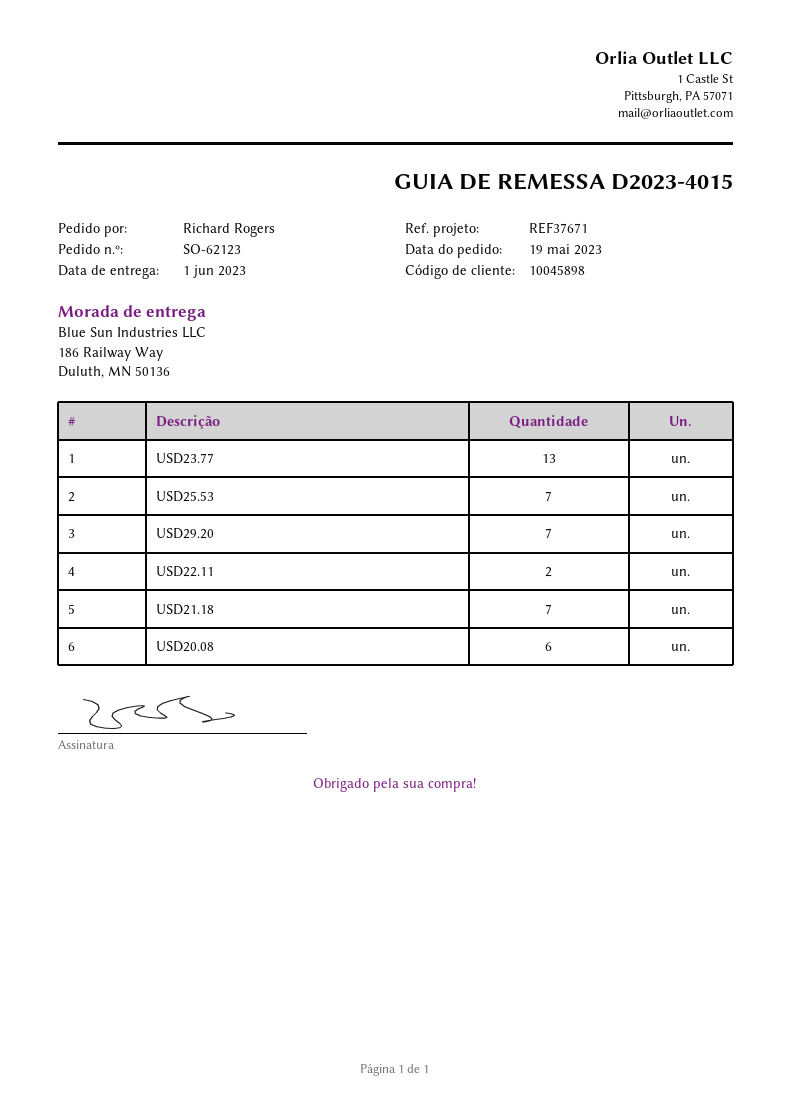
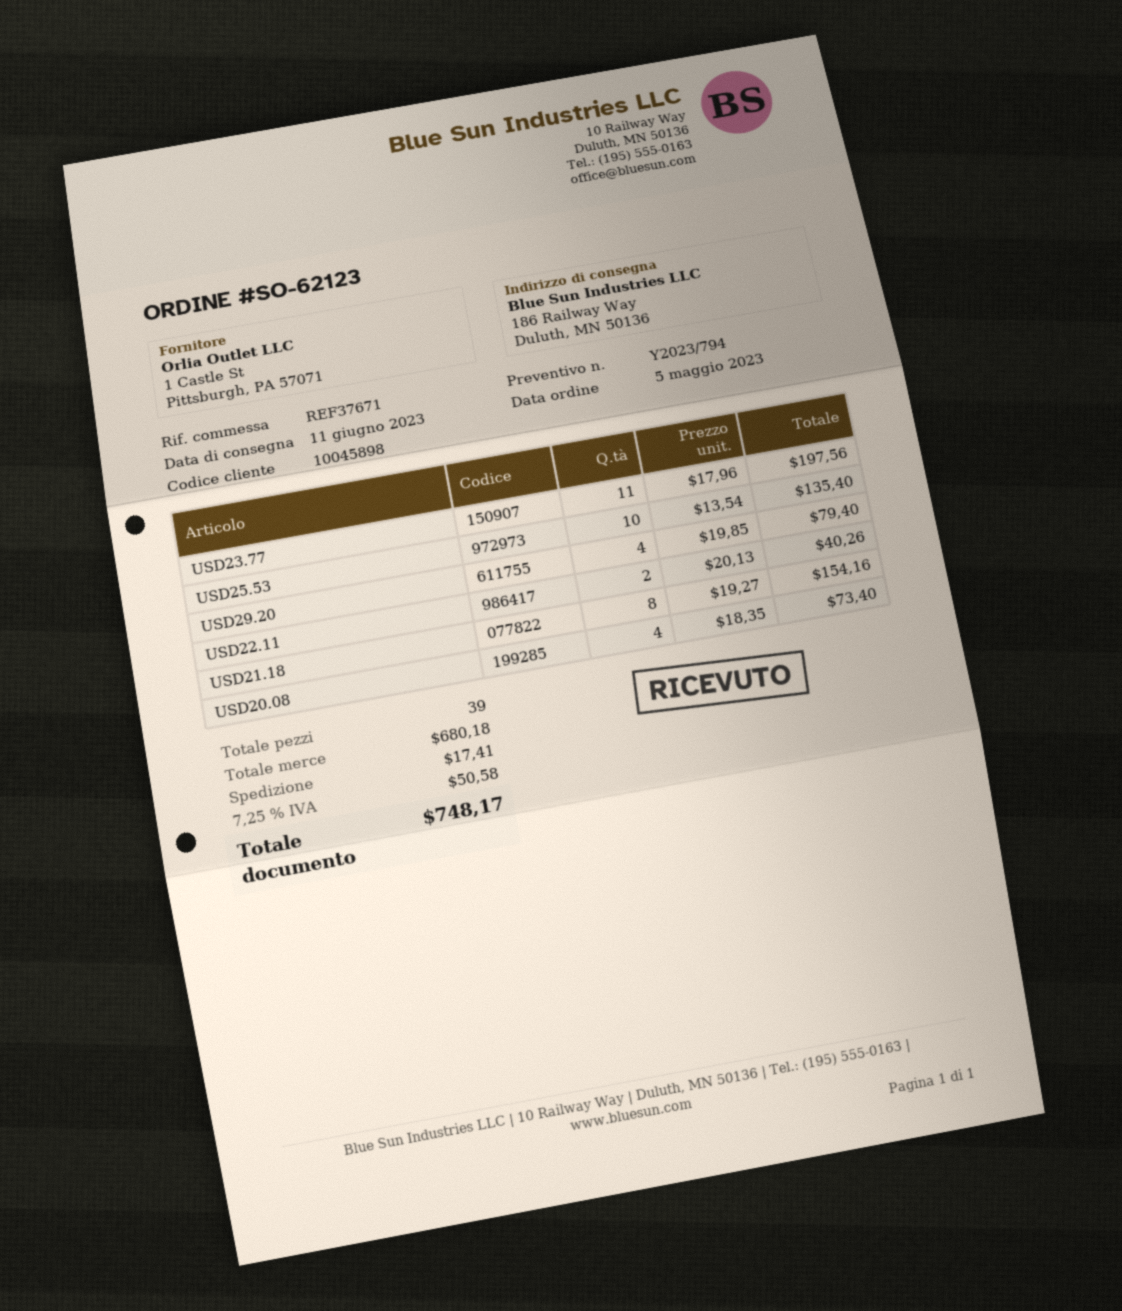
order date: 2023-05-19 -> 2023-05-05
delivery date: 2023-06-01 -> 2023-06-11
USD23.77: 13 -> 11
USD25.53: 7 -> 10
USD29.20: 7 -> 4
USD21.18: 7 -> 8
USD20.08: 6 -> 4

